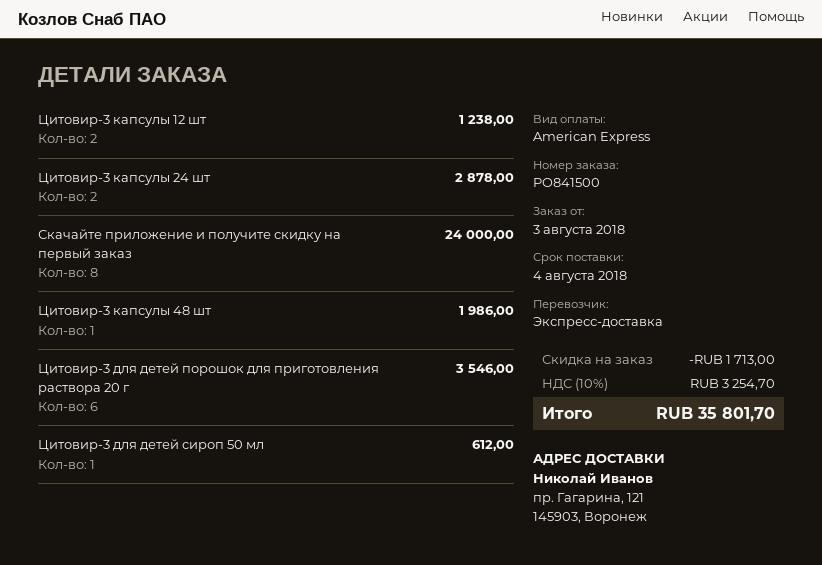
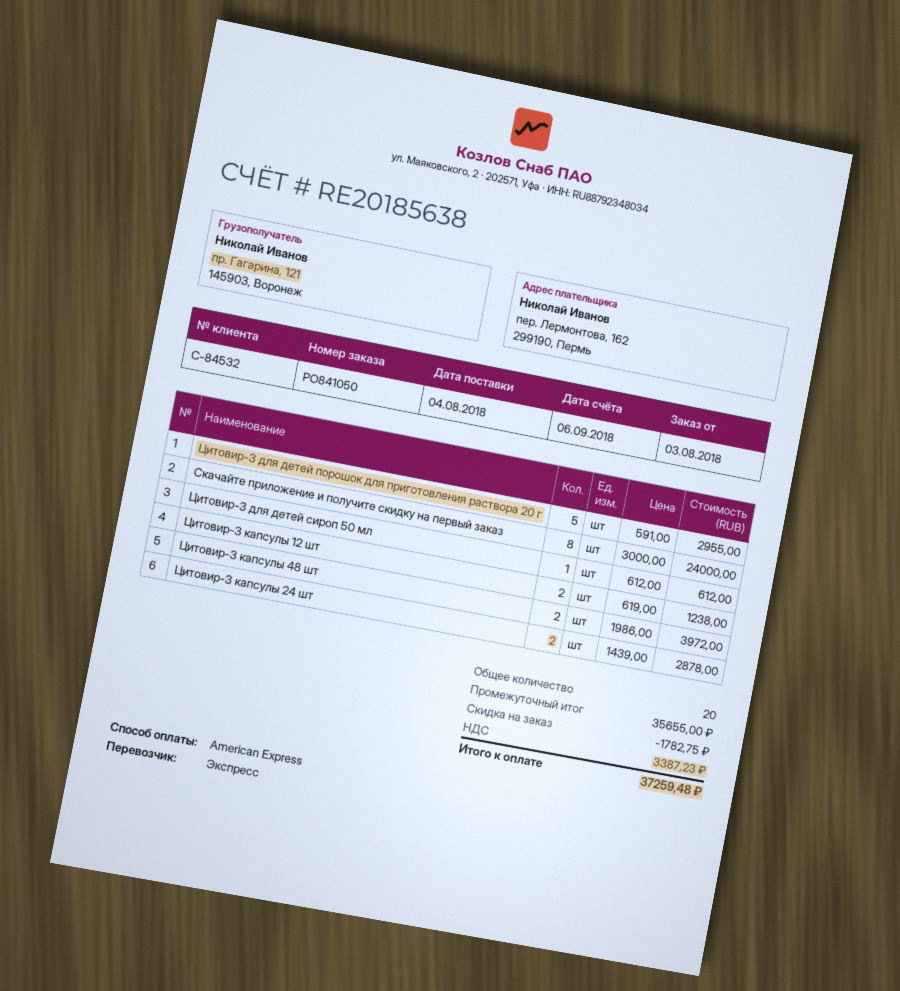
order number: PO841500 -> PO841050
Цитовир-3 капсулы 48 шт: 1 for 1986.00 -> 2 for 3972.00
Цитовир-3 для детей порошок для приготовления раствора 20 г: 6 for 3546.00 -> 5 for 2955.00
discount: 1713.00 -> 1782.75
tax: 3254.70 -> 3387.23
total: 35801.70 -> 37259.48

